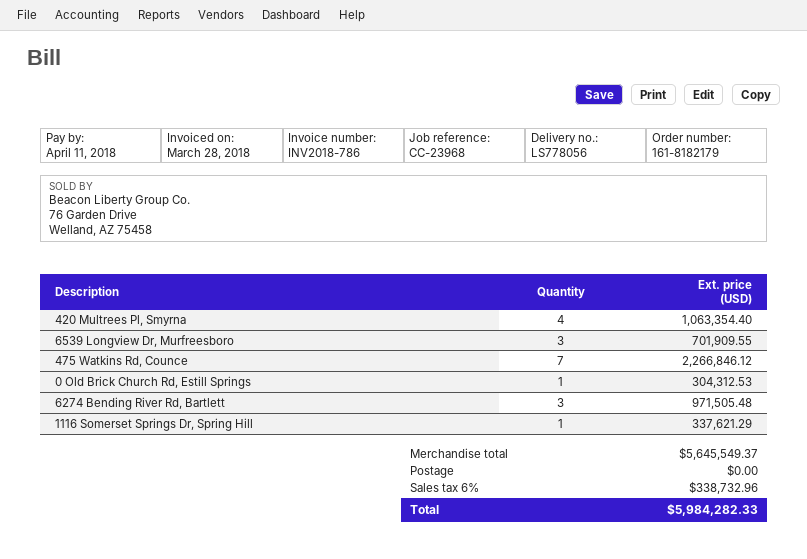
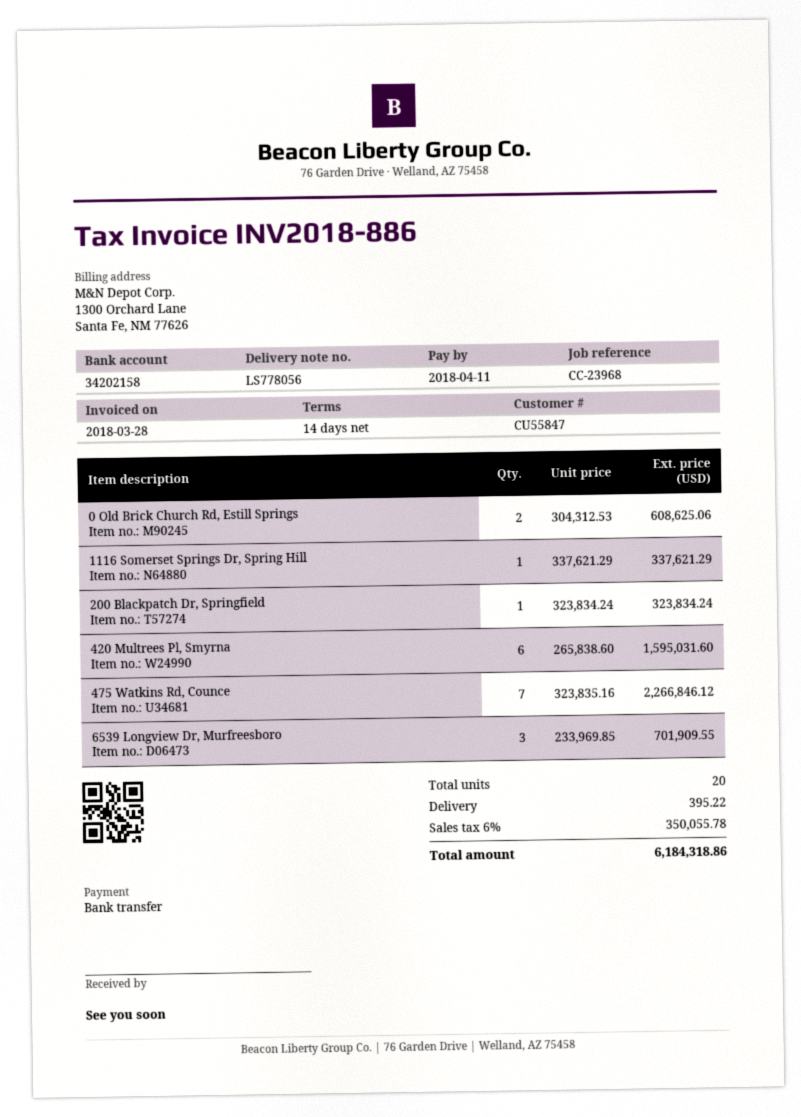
invoice number: INV2018-786 -> INV2018-886
420 Multrees Pl, Smyrna: 4 for 1063354.40 -> 6 for 1595031.60
0 Old Brick Church Rd, Estill Springs: 1 for 304312.53 -> 2 for 608625.06
6274 Bending River Rd, Bartlett: 3 for 971505.48 -> none
200 Blackpatch Dr, Springfield: none -> 1 for 323834.24
shipping: 0.00 -> 395.22
tax: 6% = 338732.96 -> 6% = 350055.78
total: 5984282.33 -> 6184318.86

